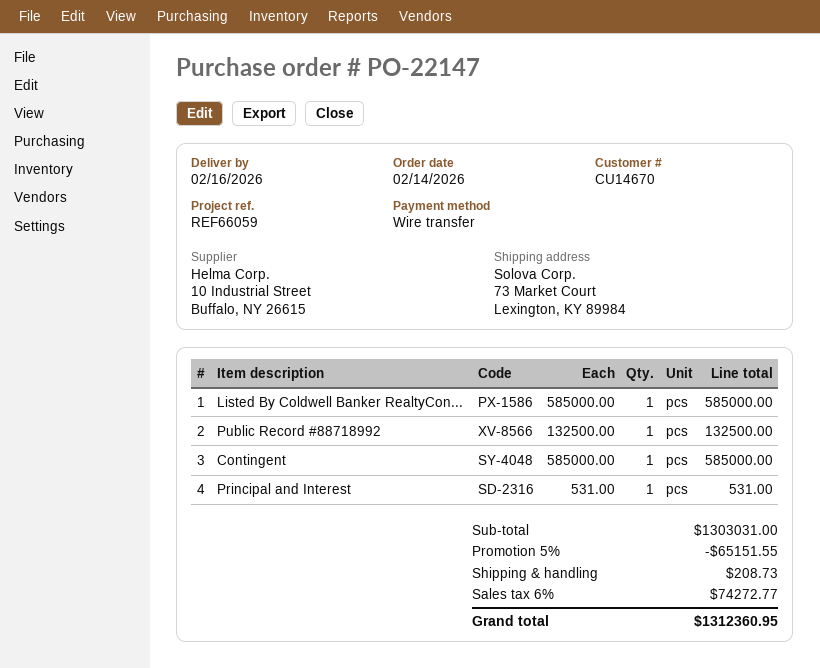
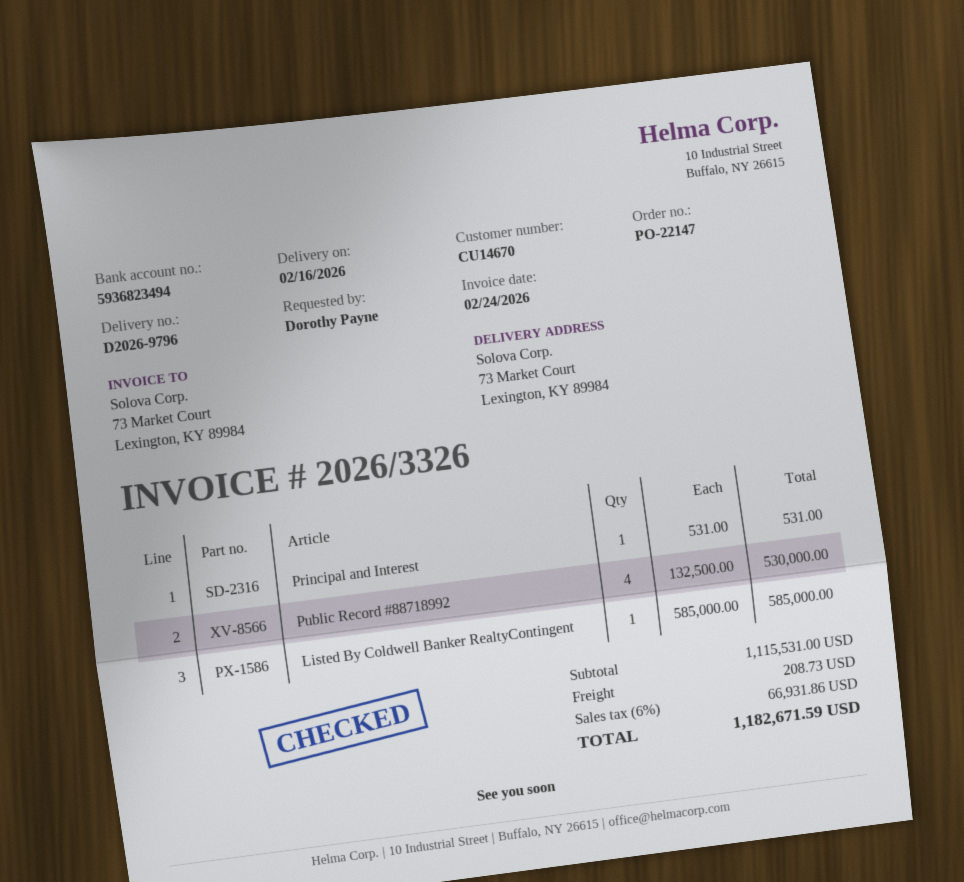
Public Record #88718992: 1 x 132500.00 = 132500.00 -> 4 x 132500.00 = 530000.00
Contingent: 1 x 585000.00 = 585000.00 -> none
subtotal: 1303031.00 -> 1115531.00
discount: 5% = 65151.55 -> none
tax: 6% = 74272.77 -> 6% = 66931.86
total: 1312360.95 -> 1182671.59

